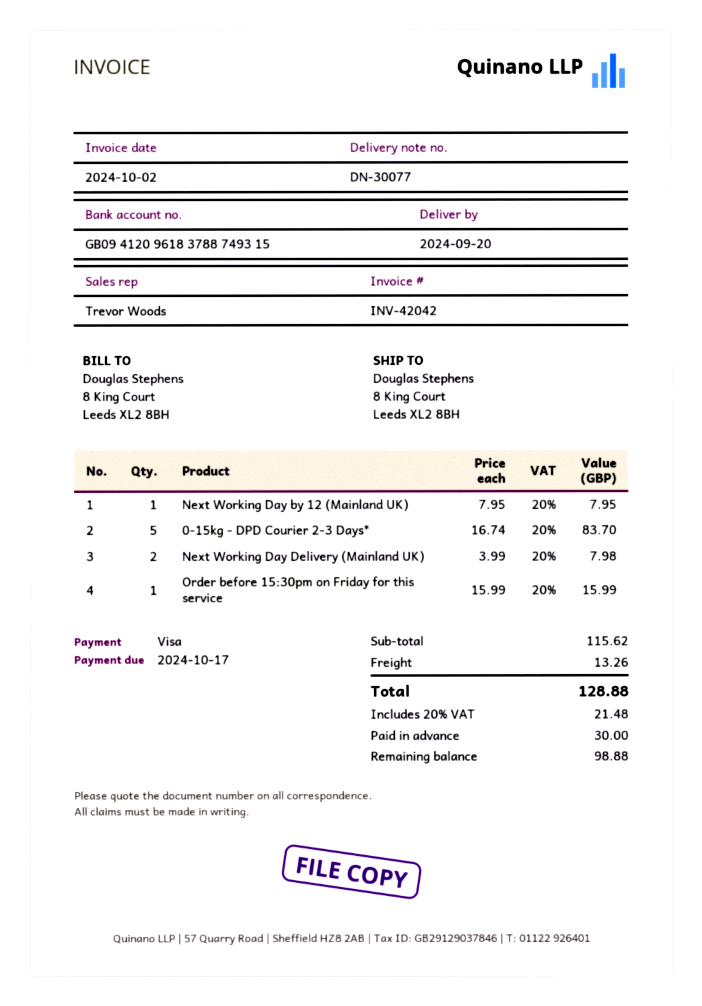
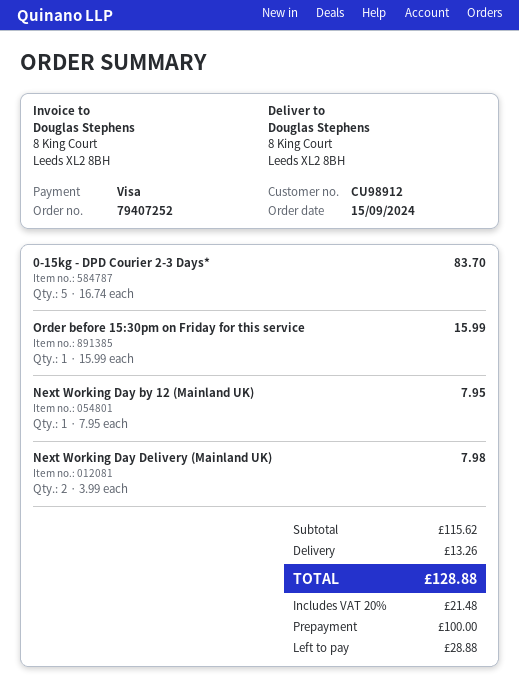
deposit: 30.00 -> 100.00
balance: 98.88 -> 28.88

